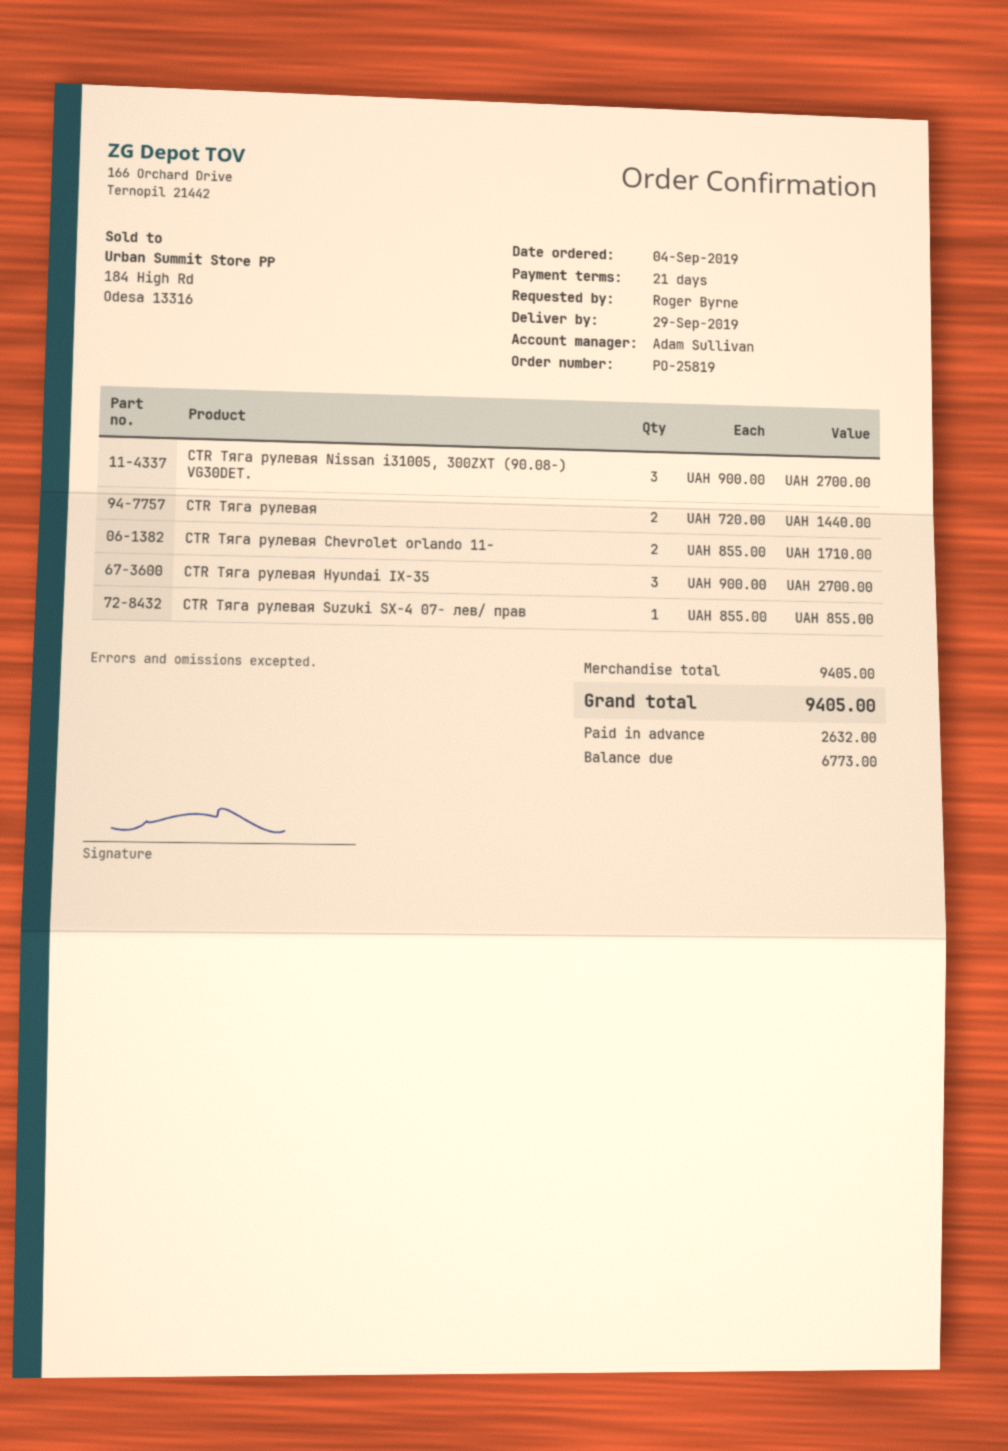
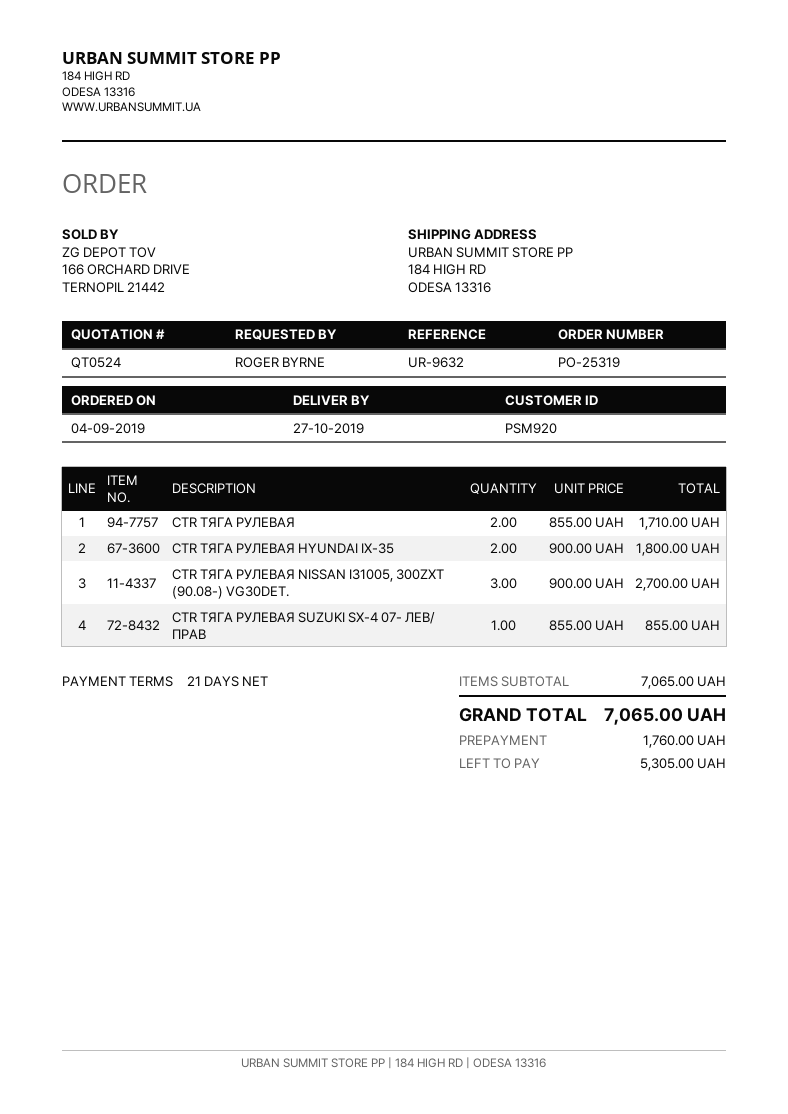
order number: PO-25819 -> PO-25319
delivery date: 2019-09-29 -> 2019-10-27
CTR Тяга рулевая: 2 x 720.00 = 1440.00 -> 2 x 855.00 = 1710.00
CTR Тяга рулевая Chevrolet orlando 11-: 2 x 855.00 = 1710.00 -> none
CTR Тяга рулевая Hyundai IX-35: 3 x 900.00 = 2700.00 -> 2 x 900.00 = 1800.00
subtotal: 9405.00 -> 7065.00
total: 9405.00 -> 7065.00
deposit: 2632.00 -> 1760.00
balance: 6773.00 -> 5305.00

